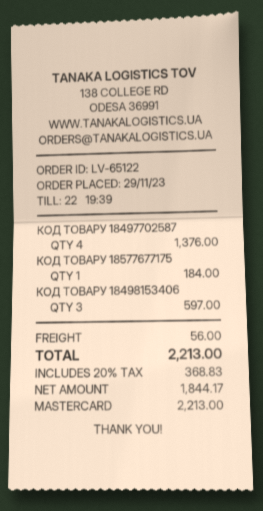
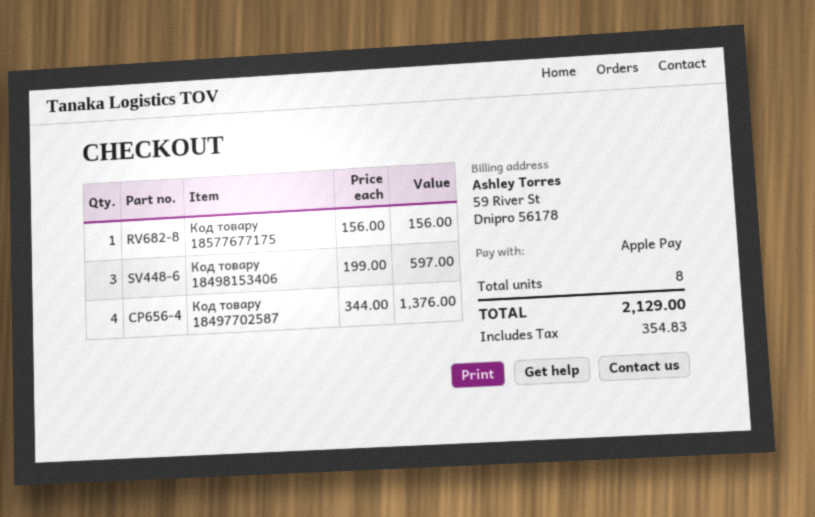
payment method: Mastercard -> Apple Pay
КОД ТОВАРУ 18577677175: 1 for 184.00 -> 1 for 156.00
shipping: 56.00 -> none
tax: 368.83 -> 354.83
total: 2213.00 -> 2129.00

